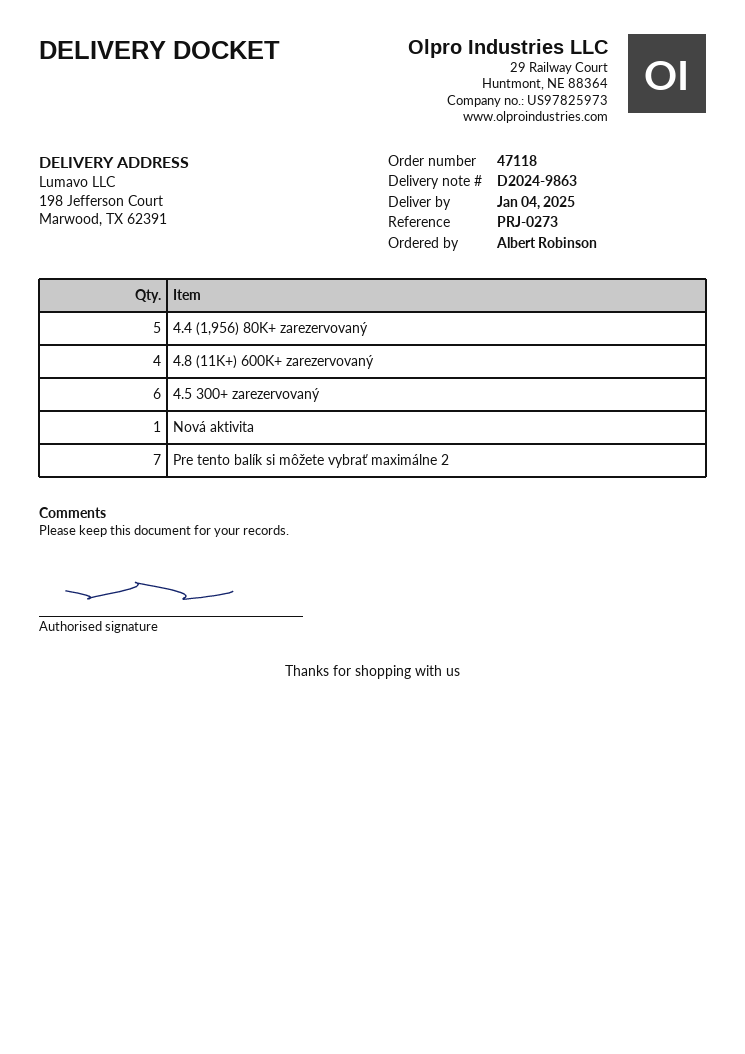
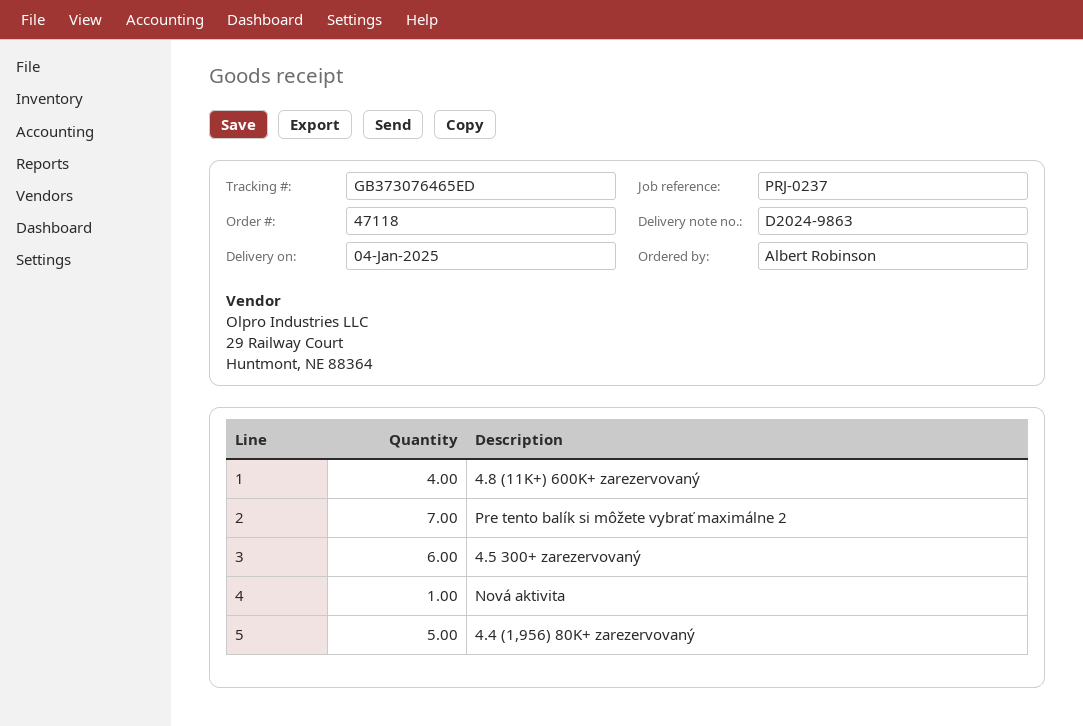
reference: PRJ-0273 -> PRJ-0237

